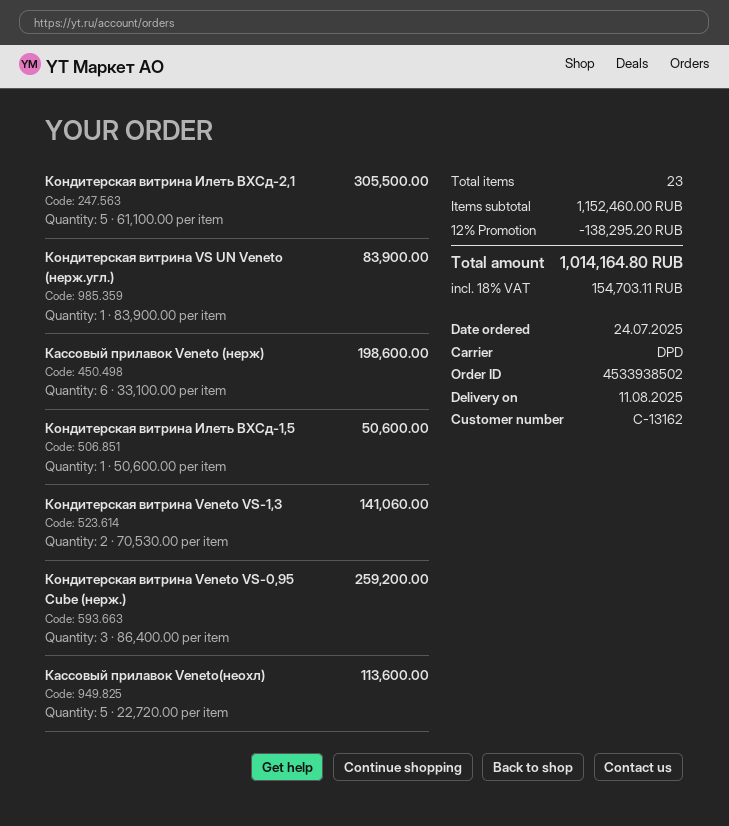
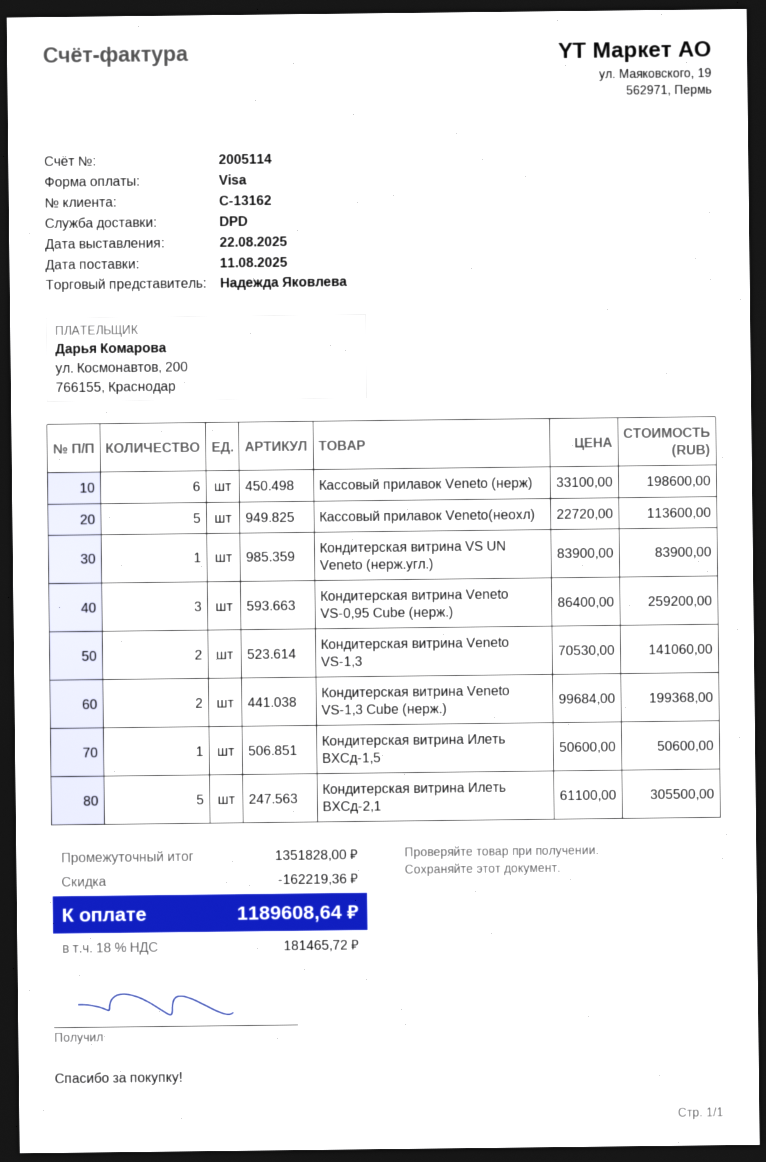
Кондитерская витрина Veneto VS-1,3 Cube (нерж.): none -> 2 x 99684.00 = 199368.00
subtotal: 1152460.00 -> 1351828.00
discount: 138295.20 -> 162219.36
tax: 18% = 154703.11 -> 18% = 181465.72
total: 1014164.80 -> 1189608.64

